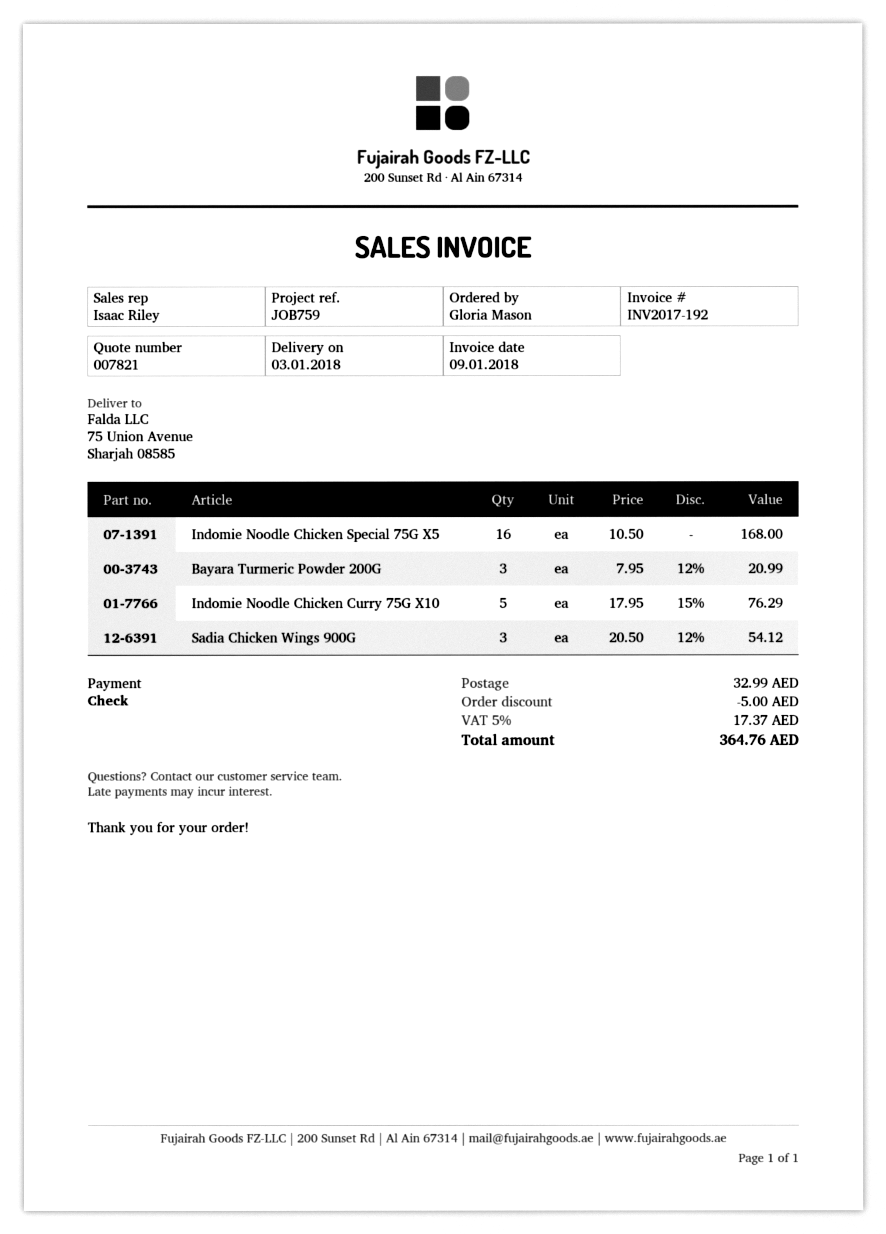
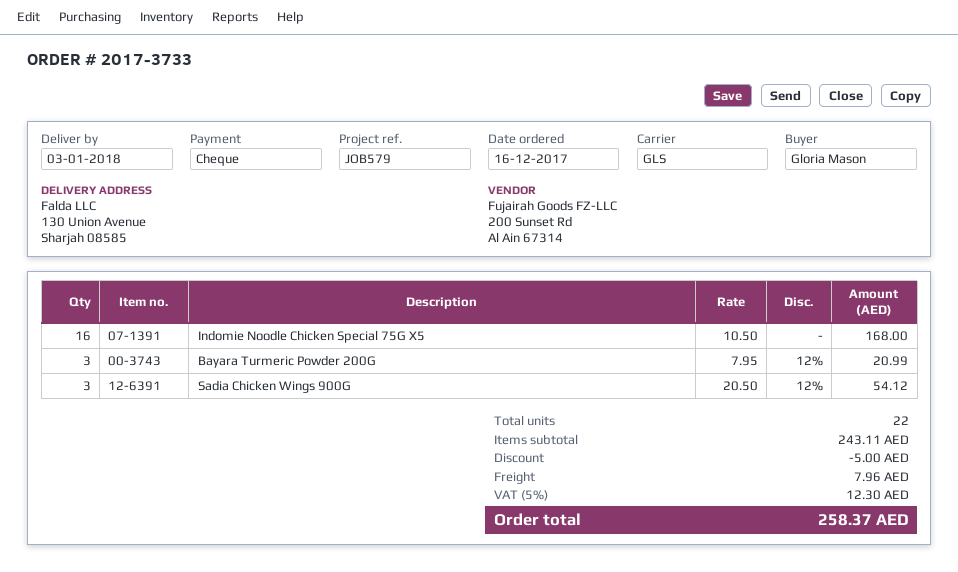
reference: JOB759 -> JOB579
ship to: 75 Union Avenue, Sharjah 08585 -> 130 Union Avenue, Sharjah 08585
Indomie Noodle Chicken Curry 75G X10: 5 x 17.95 - 15% = 76.29 -> none
shipping: 32.99 -> 7.96
tax: 5% = 17.37 -> 5% = 12.30
total: 364.76 -> 258.37

